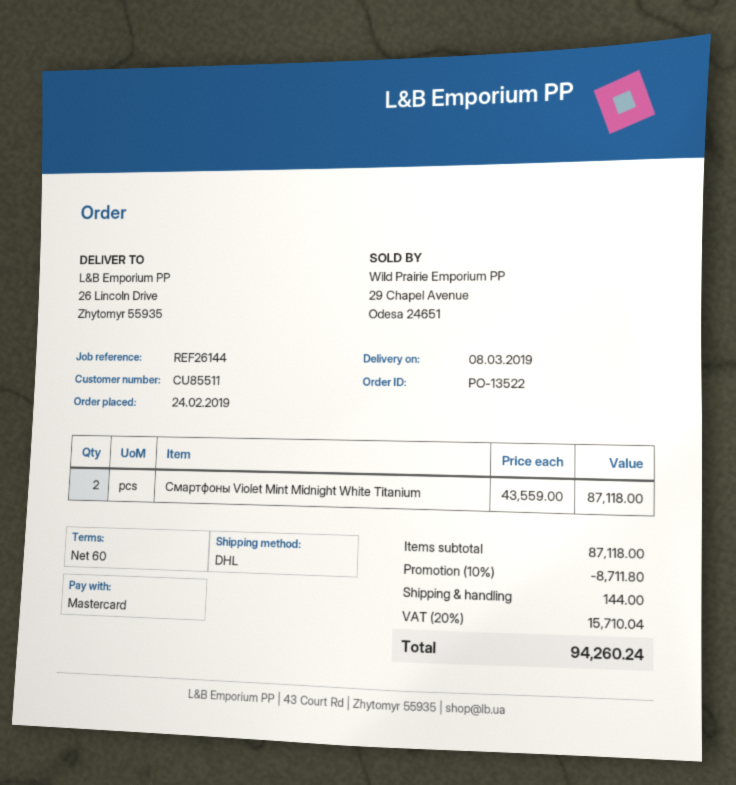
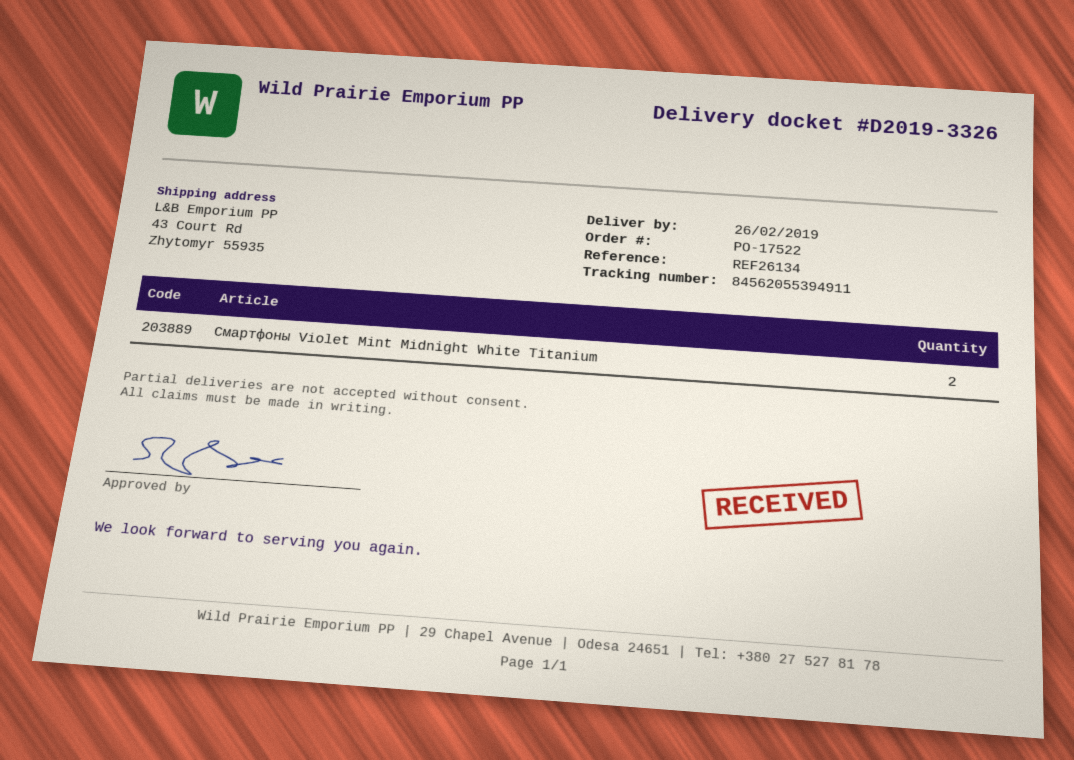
order number: PO-13522 -> PO-17522
delivery date: 2019-03-08 -> 2019-02-26
reference: REF26144 -> REF26134
ship to: 26 Lincoln Drive, Zhytomyr 55935 -> 43 Court Rd, Zhytomyr 55935

